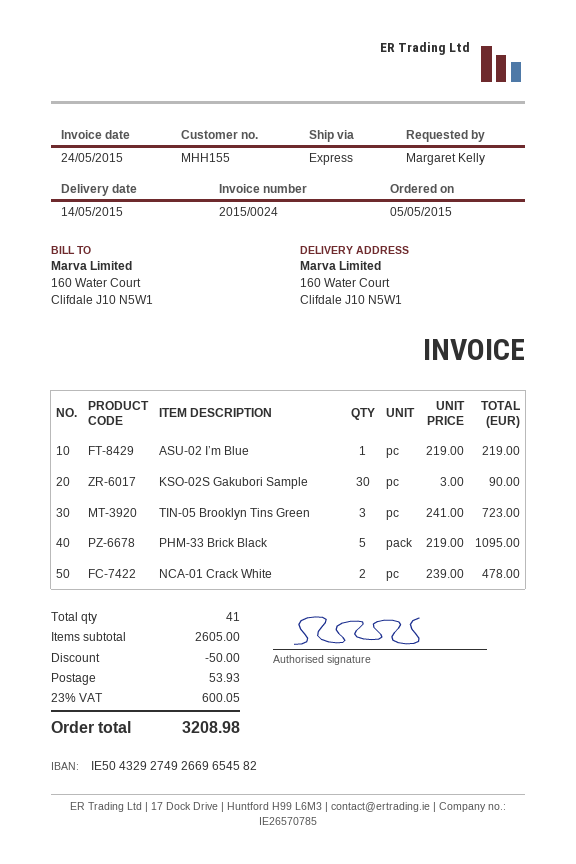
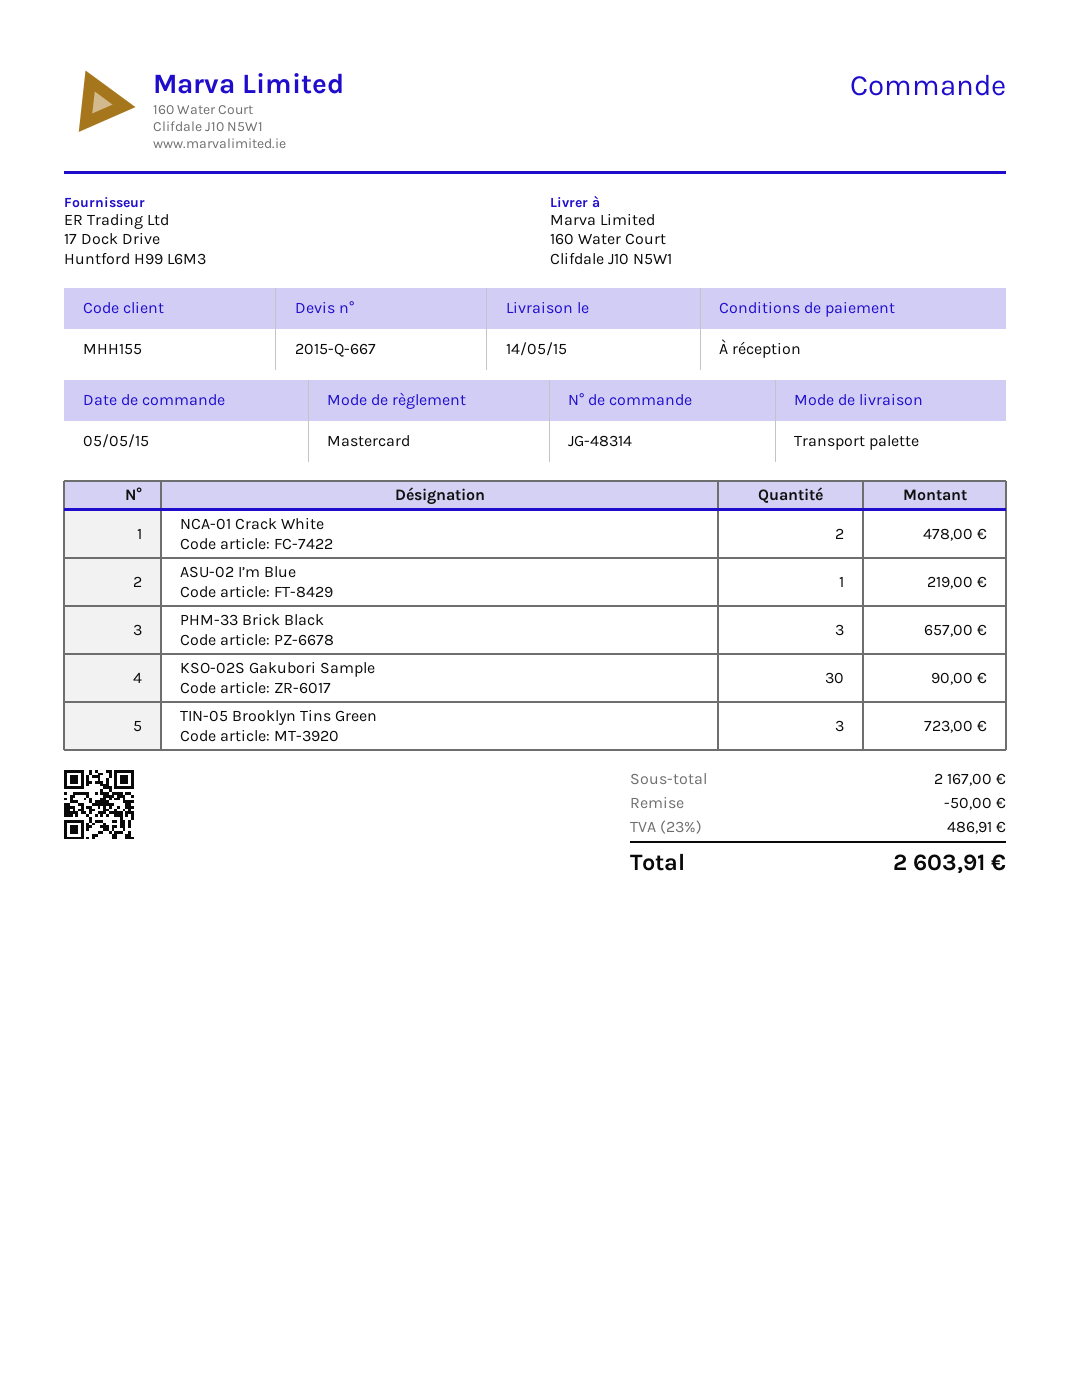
shipping method: express -> pallet freight
PHM-33 Brick Black: 5 for 1095.00 -> 3 for 657.00
subtotal: 2605.00 -> 2167.00
shipping: 53.93 -> none
tax: 23% = 600.05 -> 23% = 486.91
total: 3208.98 -> 2603.91

